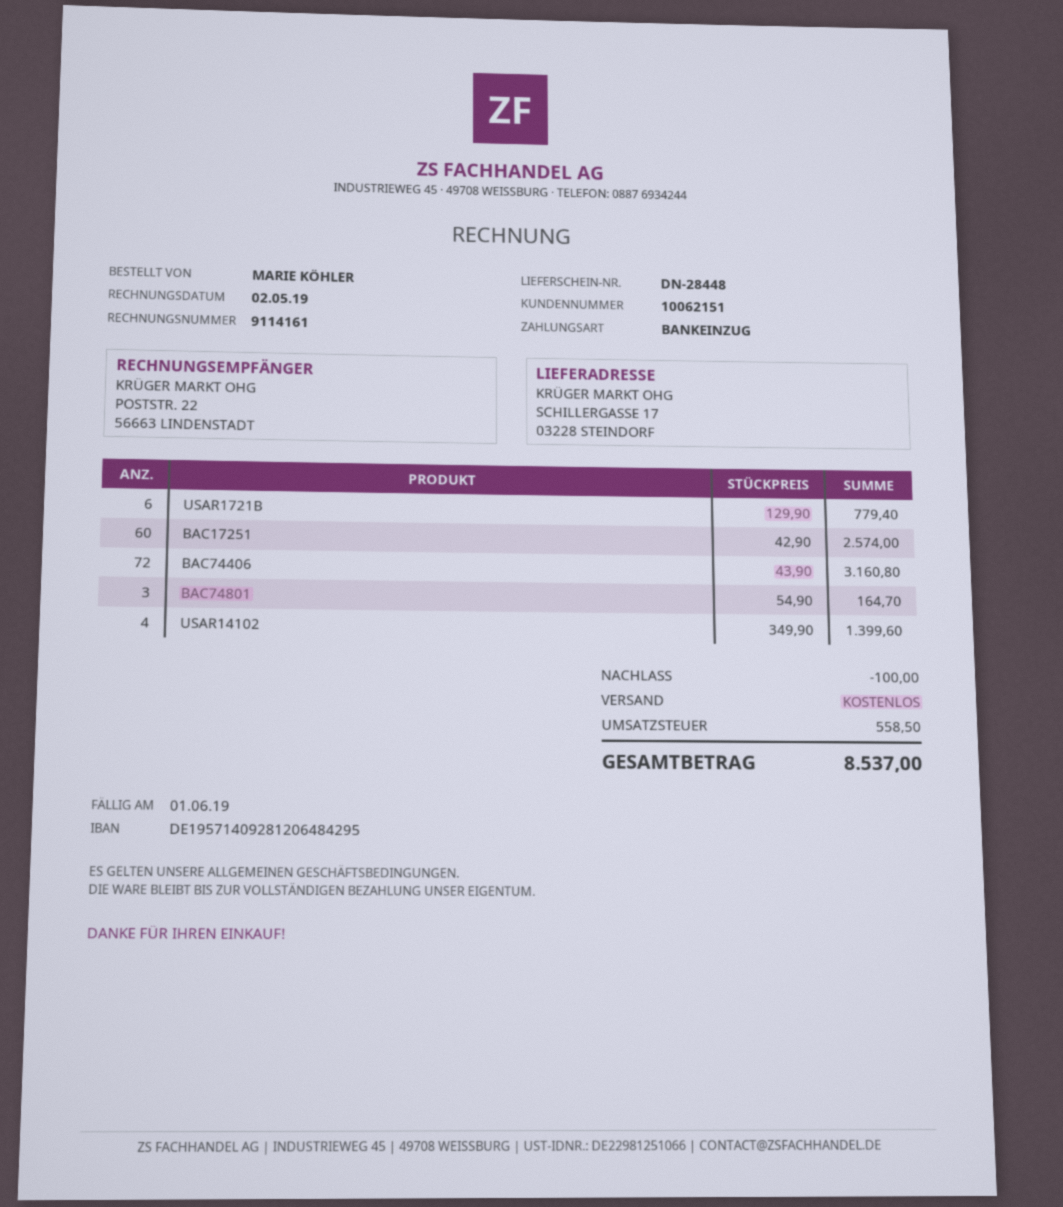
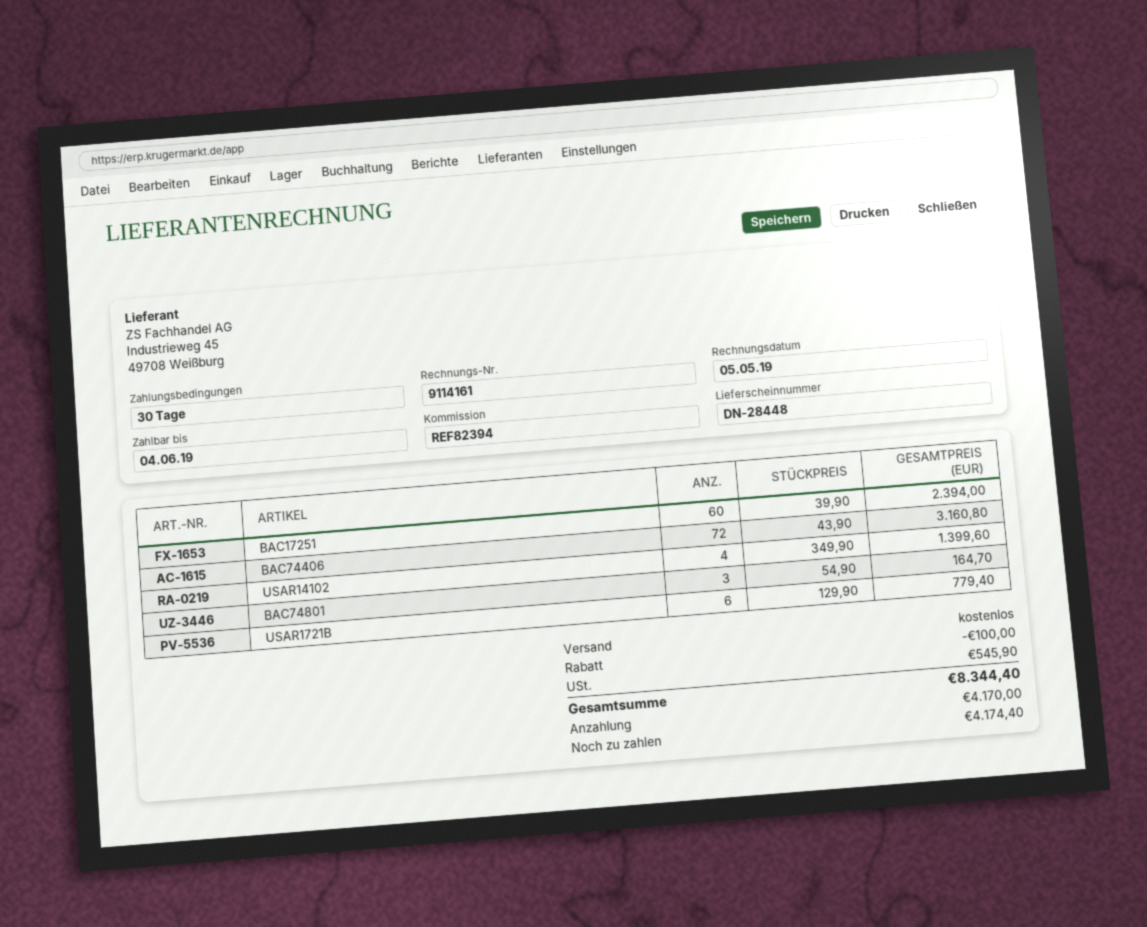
invoice date: 2019-05-02 -> 2019-05-05
due date: 2019-06-01 -> 2019-06-04
BAC17251: 60 x 42.90 = 2574.00 -> 60 x 39.90 = 2394.00
tax: 558.50 -> 545.90
total: 8537.00 -> 8344.40

